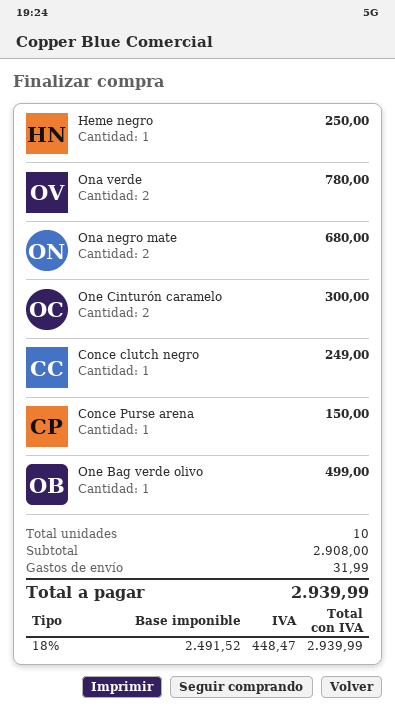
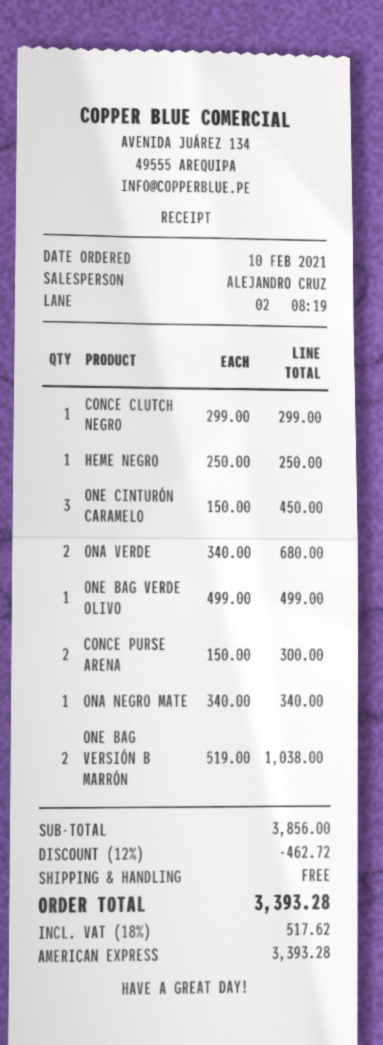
Ona verde: 2 for 780.00 -> 2 for 680.00
Ona negro mate: 2 for 680.00 -> 1 for 340.00
One Cinturón caramelo: 2 for 300.00 -> 3 for 450.00
Conce clutch negro: 1 for 249.00 -> 1 for 299.00
Conce Purse arena: 1 for 150.00 -> 2 for 300.00
ONE BAG VERSIÓN B MARRÓN: none -> 2 for 1038.00
subtotal: 2908.00 -> 3856.00
discount: none -> 12% = 462.72
shipping: 31.99 -> 0.00
tax: 18% = 448.47 -> 18% = 517.62
total: 2939.99 -> 3393.28

